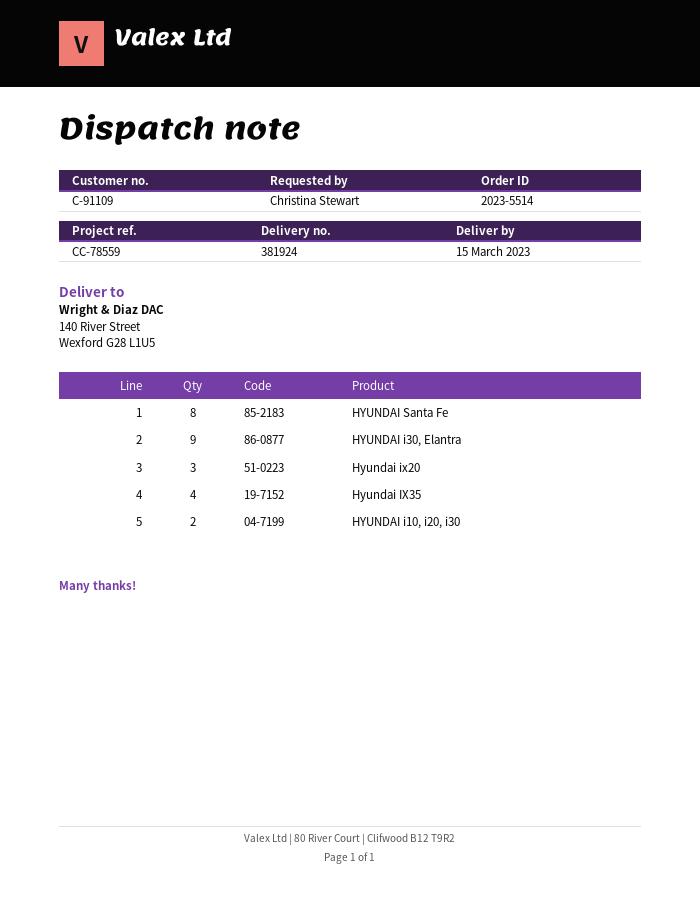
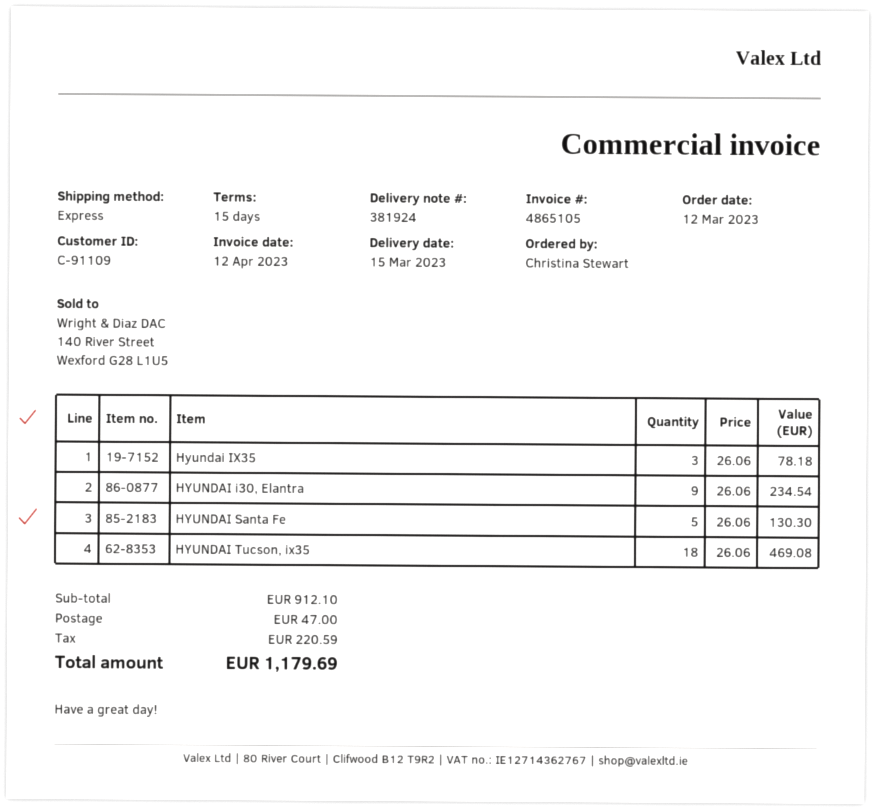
HYUNDAI Santa Fe: 8 -> 5
Hyundai ix20: 3 -> none
Hyundai IX35: 4 -> 3
HYUNDAI i10, i20, i30: 2 -> none
HYUNDAI Tucson, ix35: none -> 18

